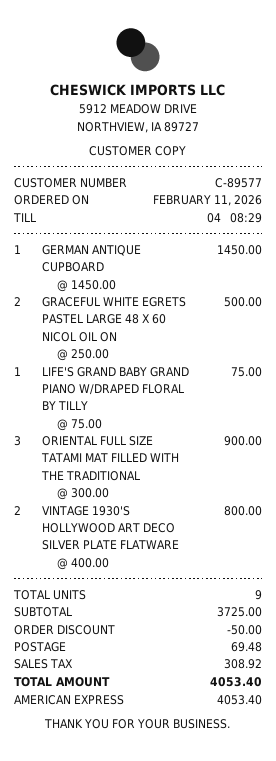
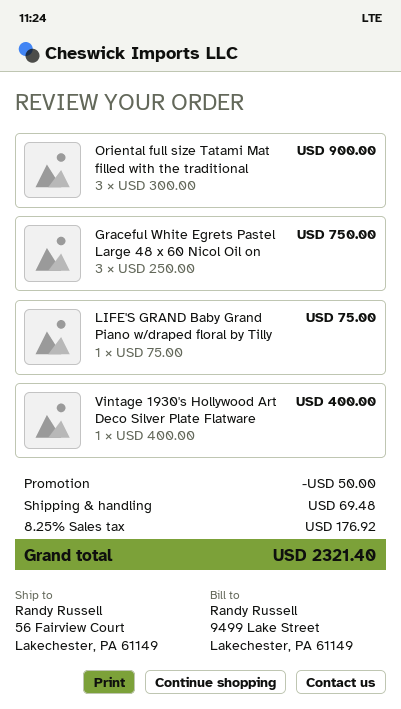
GERMAN ANTIQUE CUPBOARD: 1 x 1450.00 = 1450.00 -> none
GRACEFUL WHITE EGRETS PASTEL LARGE 48 X 60 NICOL OIL ON: 2 x 250.00 = 500.00 -> 3 x 250.00 = 750.00
VINTAGE 1930'S HOLLYWOOD ART DECO SILVER PLATE FLATWARE: 2 x 400.00 = 800.00 -> 1 x 400.00 = 400.00
tax: 308.92 -> 176.92
total: 4053.40 -> 2321.40

